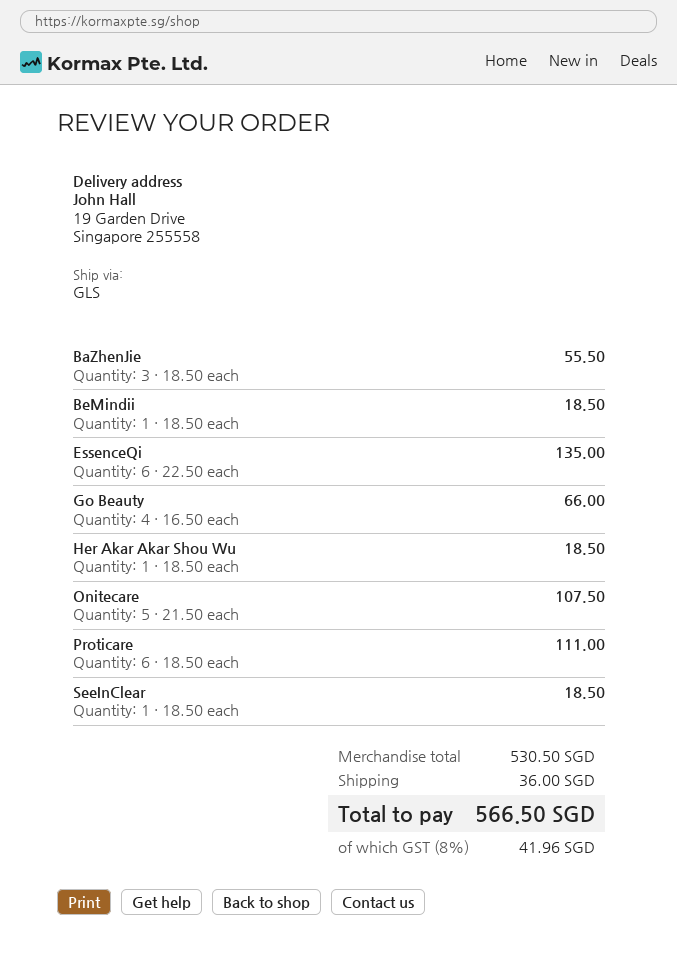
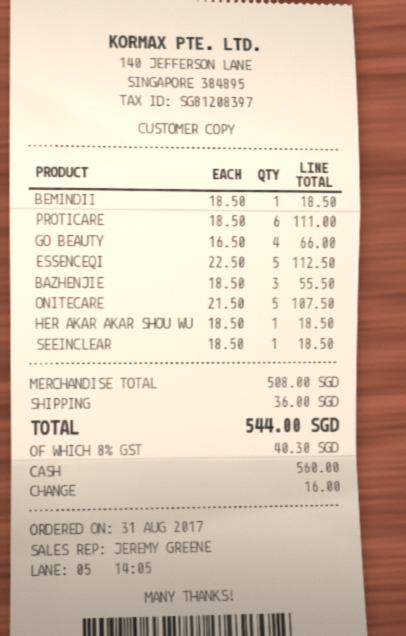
EssenceQi: 6 x 22.50 = 135.00 -> 5 x 22.50 = 112.50
subtotal: 530.50 -> 508.00
tax: 8% = 41.96 -> 8% = 40.30
total: 566.50 -> 544.00

